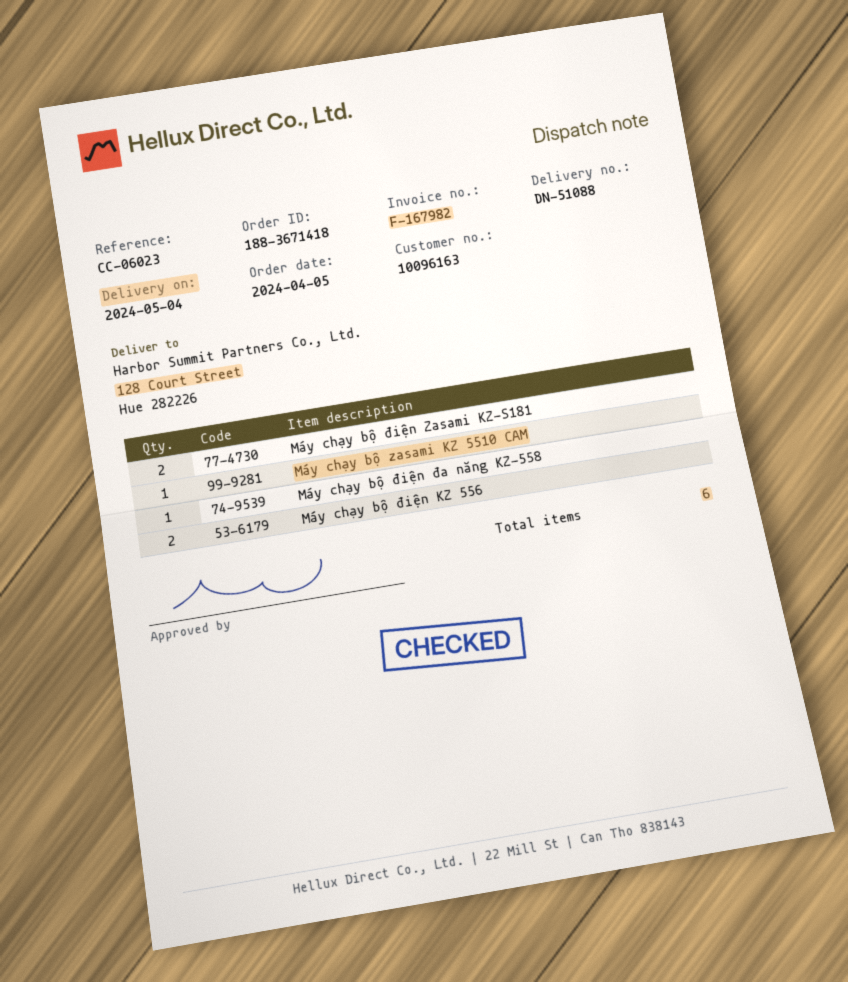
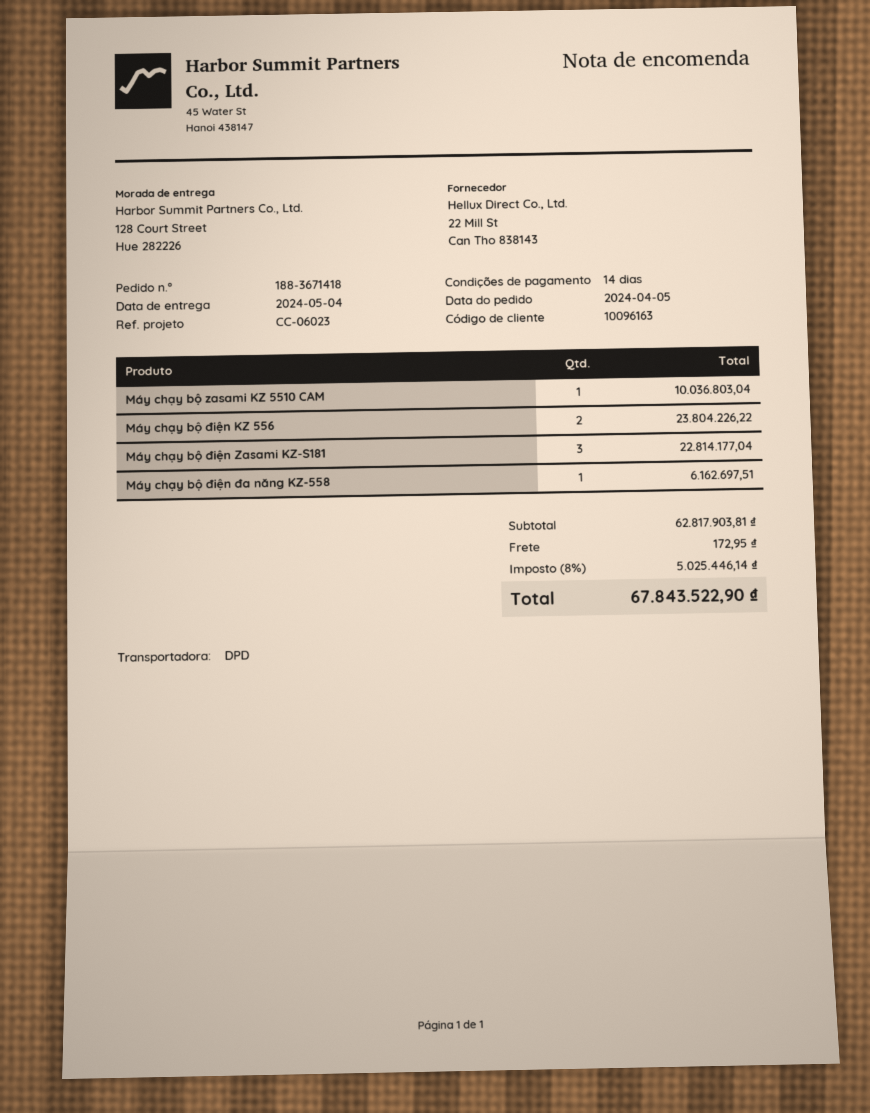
Máy chạy bộ điện Zasami KZ-S181: 2 -> 3

